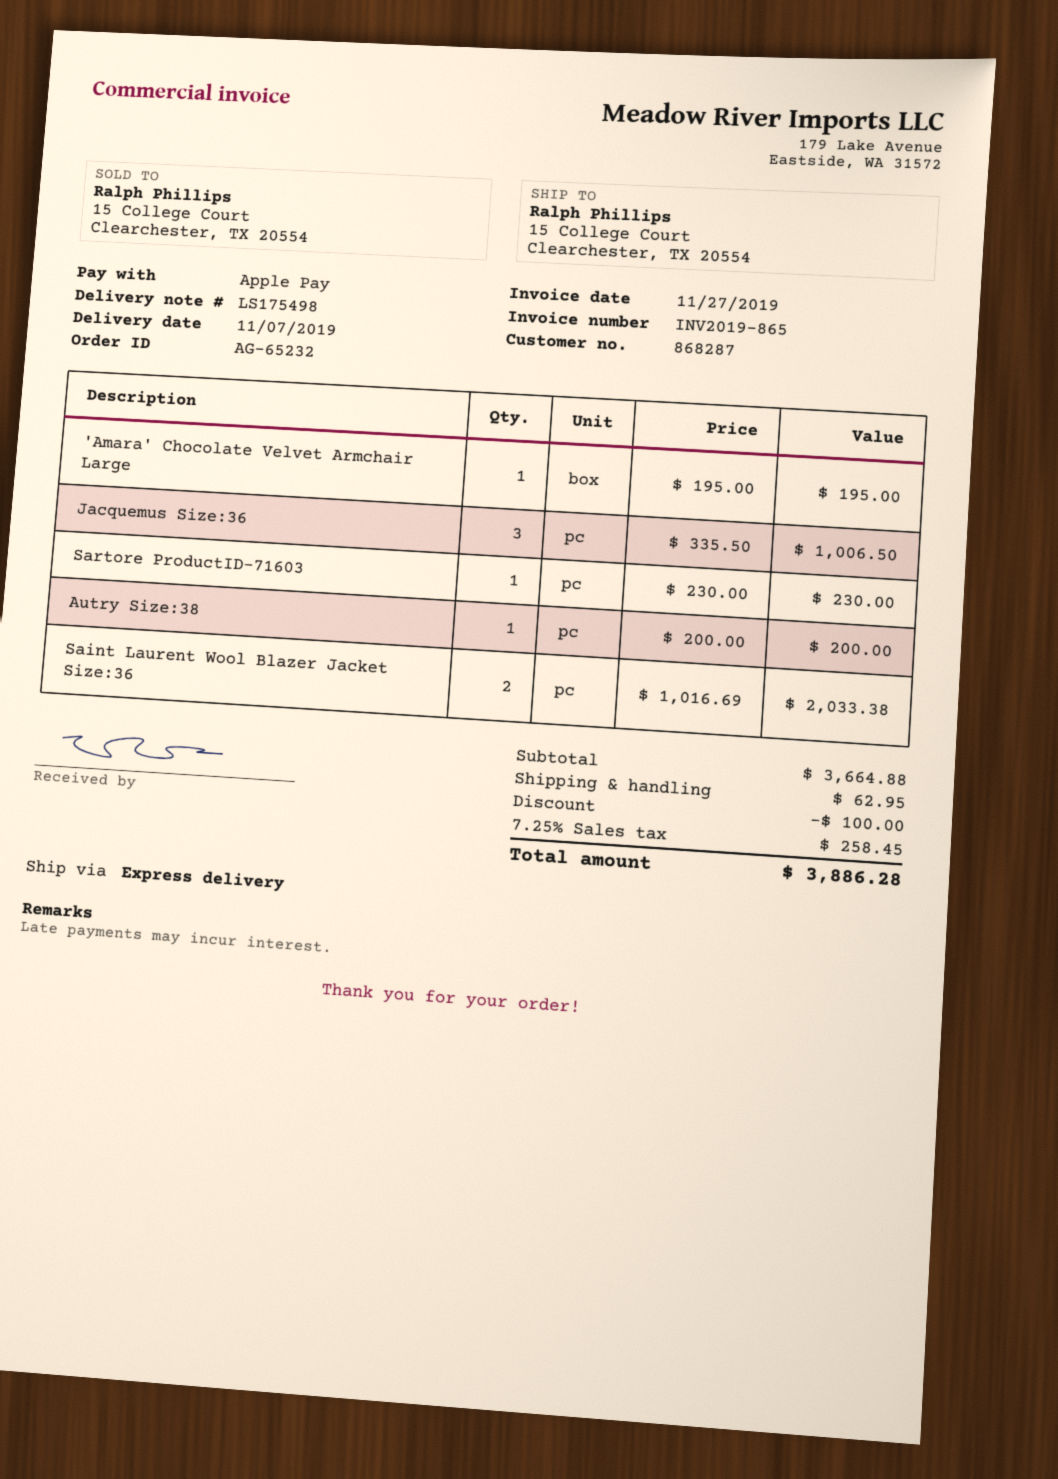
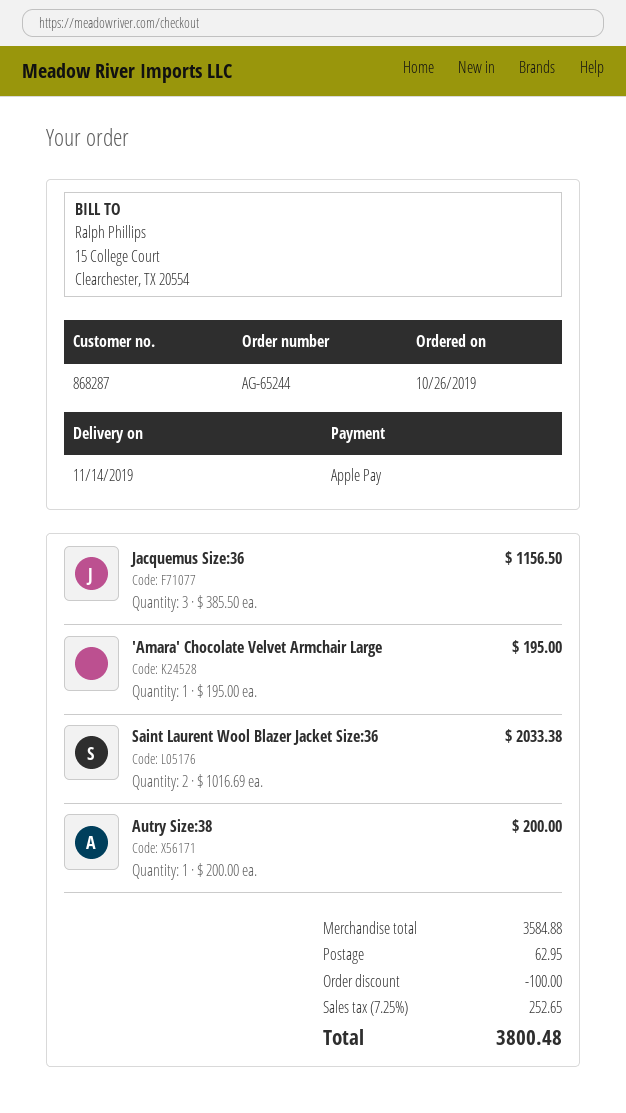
order number: AG-65232 -> AG-65244
delivery date: 2019-11-07 -> 2019-11-14
Jacquemus Size:36: 3 x 335.50 = 1006.50 -> 3 x 385.50 = 1156.50
Sartore ProductID-71603: 1 x 230.00 = 230.00 -> none
subtotal: 3664.88 -> 3584.88
tax: 7.25% = 258.45 -> 7.25% = 252.65
total: 3886.28 -> 3800.48

